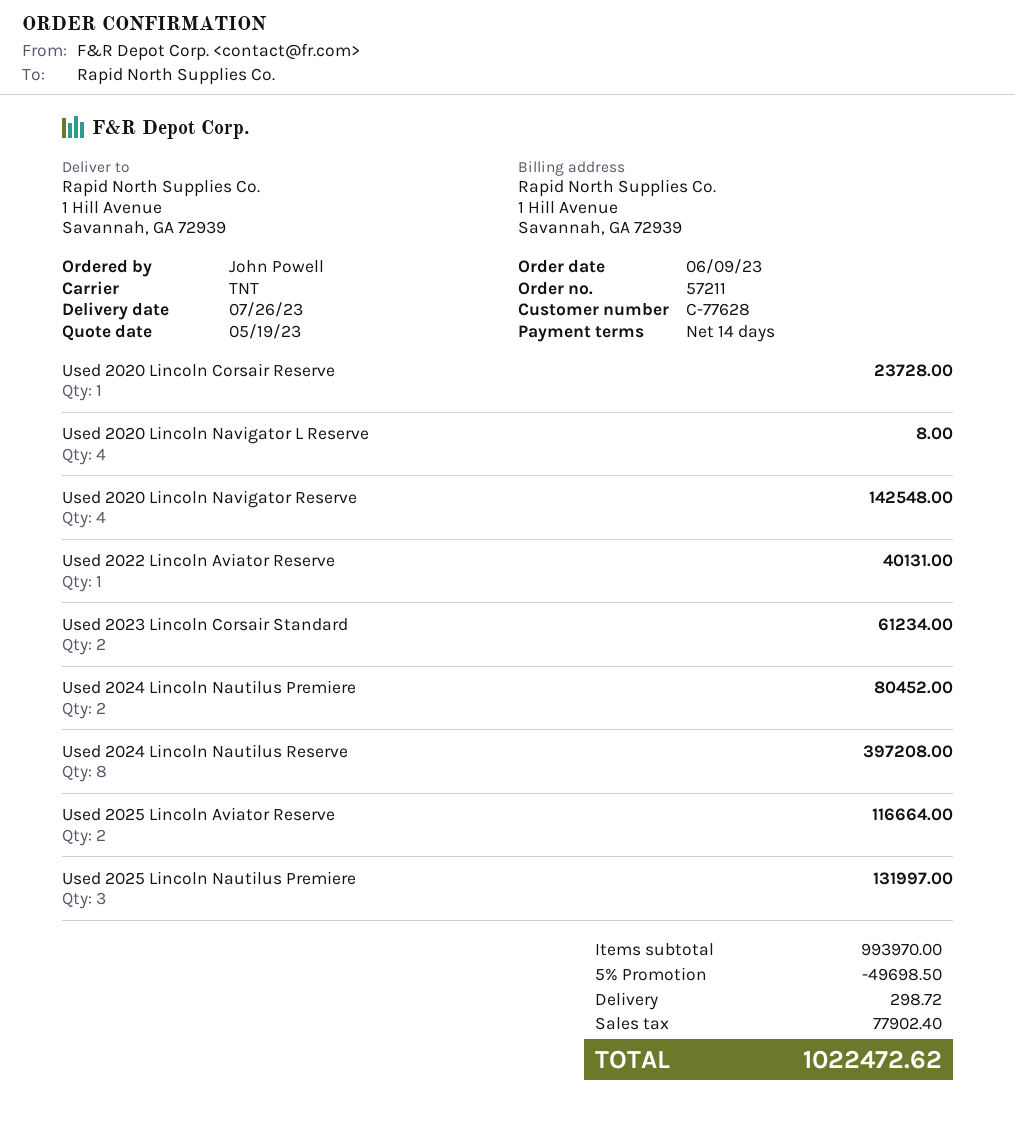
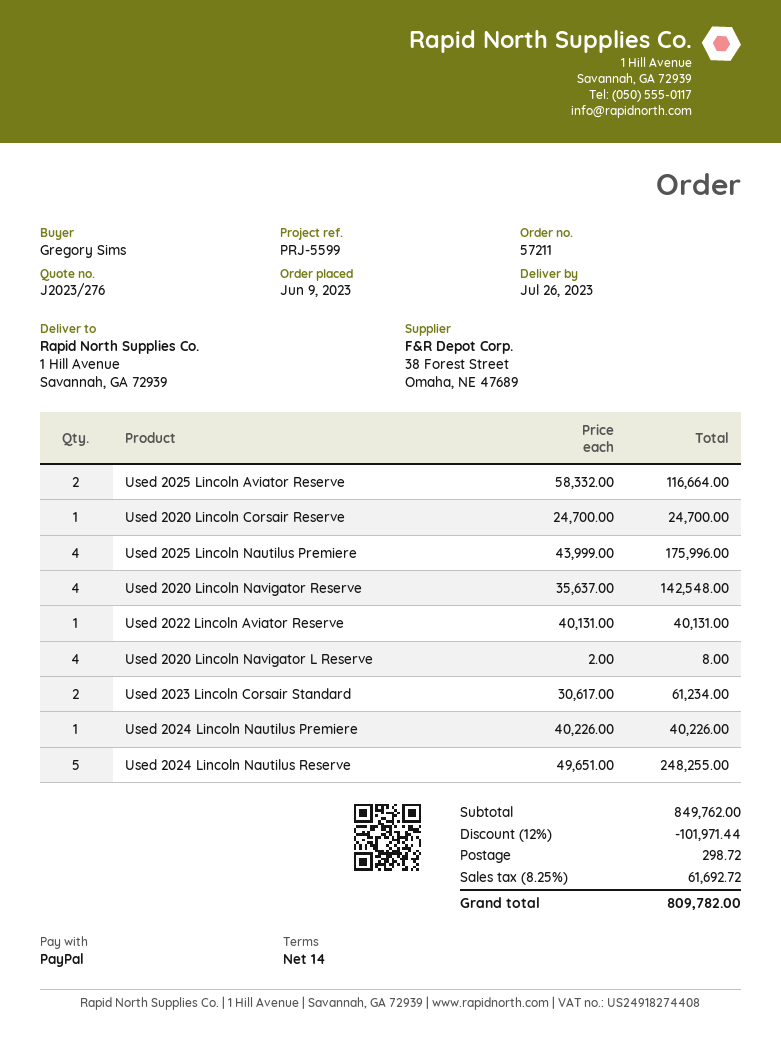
ordered by: John Powell -> Gregory Sims
Used 2020 Lincoln Corsair Reserve: 1 for 23728.00 -> 1 for 24700.00
Used 2024 Lincoln Nautilus Premiere: 2 for 80452.00 -> 1 for 40226.00
Used 2024 Lincoln Nautilus Reserve: 8 for 397208.00 -> 5 for 248255.00
Used 2025 Lincoln Nautilus Premiere: 3 for 131997.00 -> 4 for 175996.00
subtotal: 993970.00 -> 849762.00
discount: 5% = 49698.50 -> 12% = 101971.44
tax: 77902.40 -> 61692.72
total: 1022472.62 -> 809782.00

